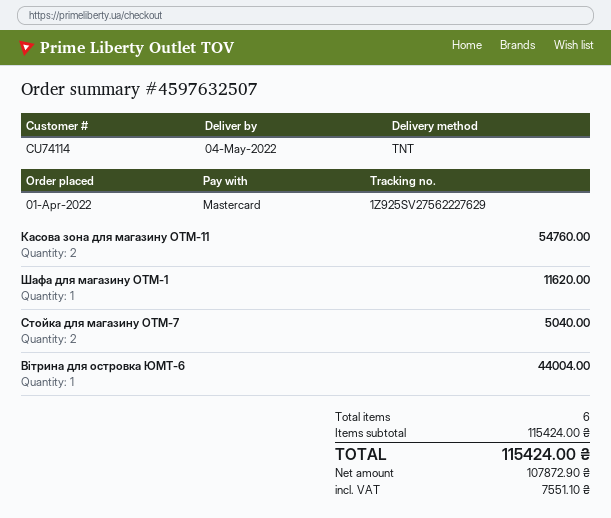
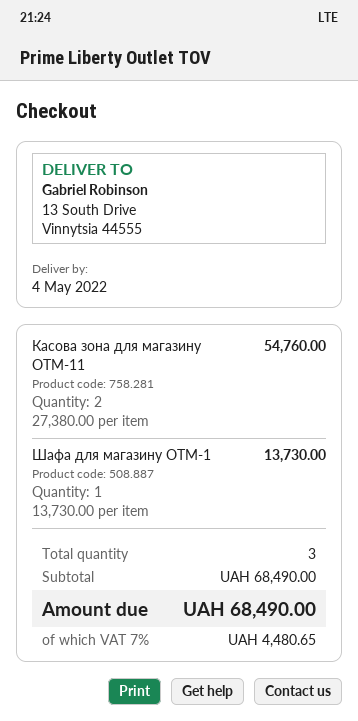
Шафа для магазину ОТМ-1: 1 for 11620.00 -> 1 for 13730.00
Стойка для магазину ОТМ-7: 2 for 5040.00 -> none
Вітрина для островка ЮМТ-6: 1 for 44004.00 -> none
total quantity: 6 -> 3
subtotal: 115424.00 -> 68490.00
tax: 7551.10 -> 4480.65
total: 115424.00 -> 68490.00

